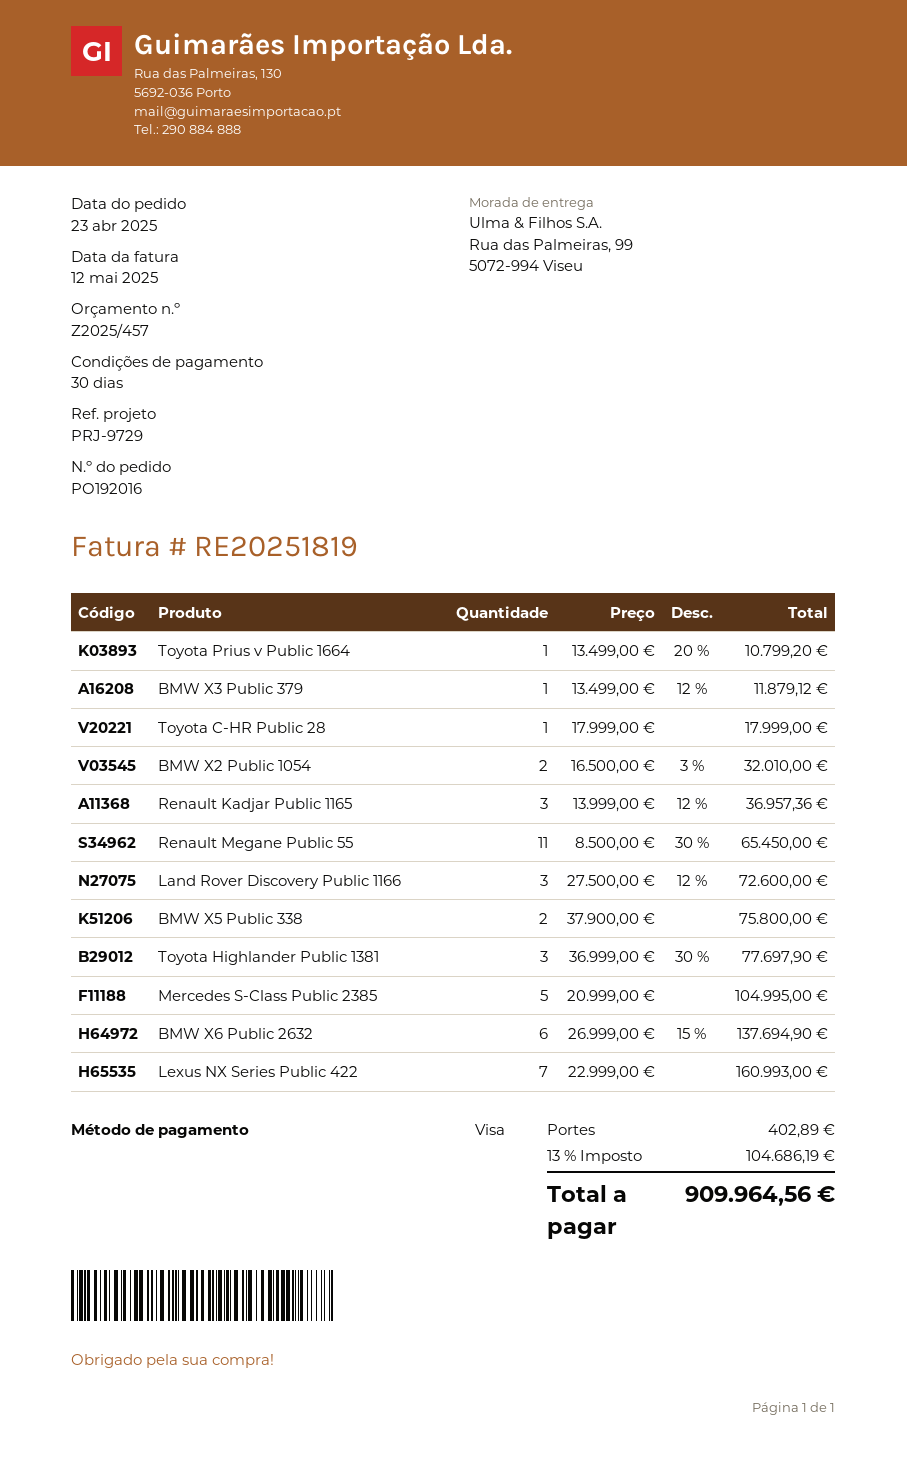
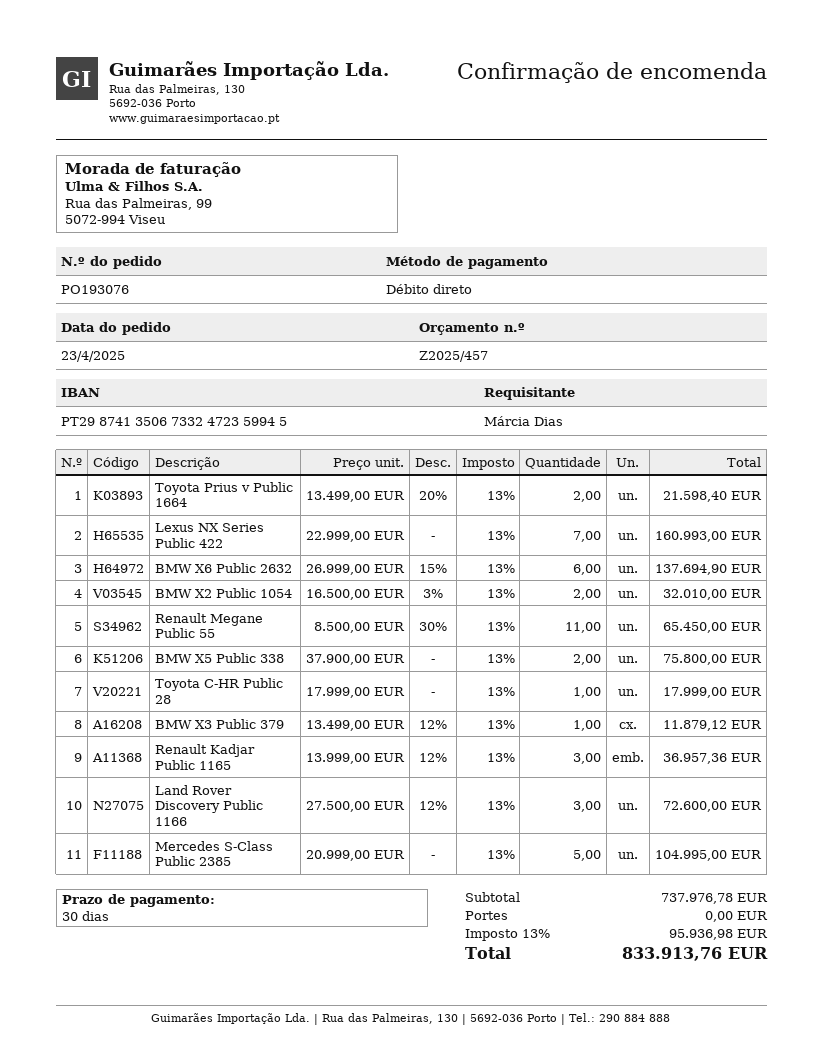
order number: PO192016 -> PO193076
payment method: Visa -> direct debit
Toyota Prius v Public 1664: 1 x 13499.00 - 20% = 10799.20 -> 2 x 13499.00 - 20% = 21598.40
Toyota Highlander Public 1381: 3 x 36999.00 - 30% = 77697.90 -> none
shipping: 402.89 -> 0.00
tax: 13% = 104686.19 -> 13% = 95936.98
total: 909964.56 -> 833913.76

